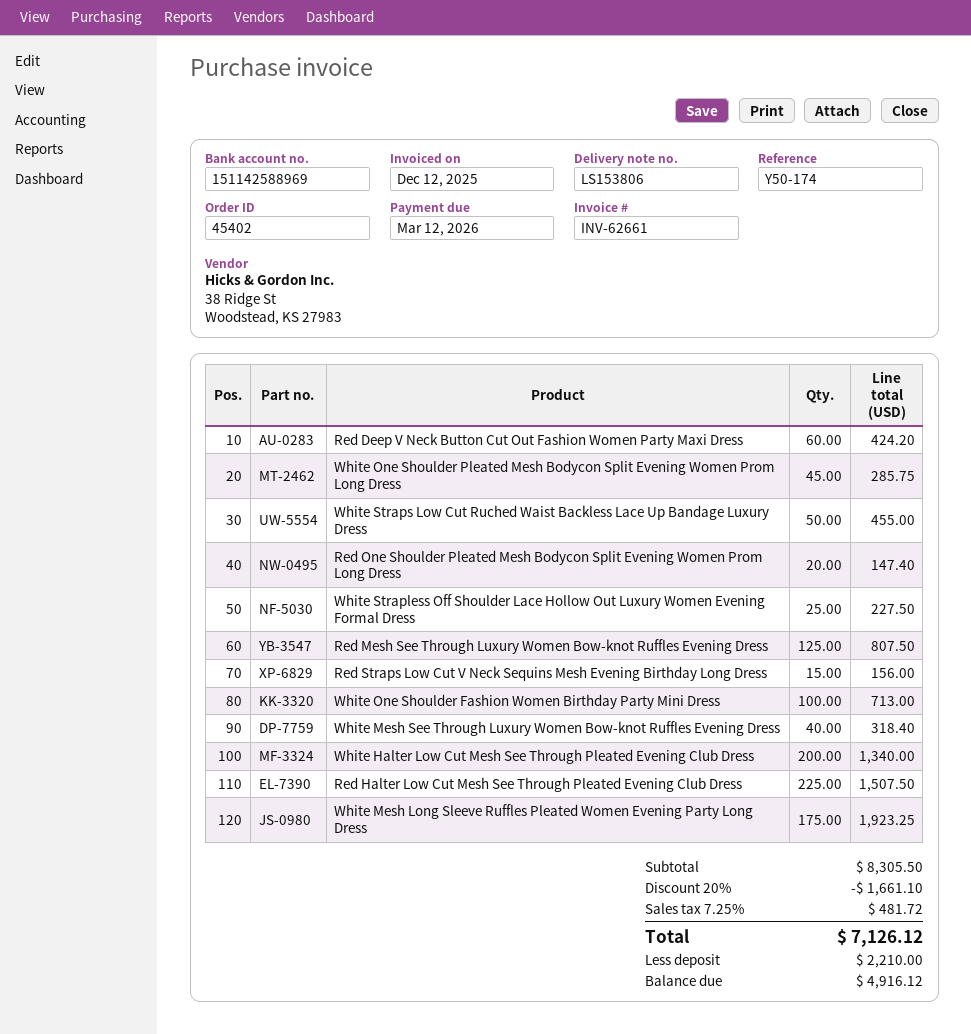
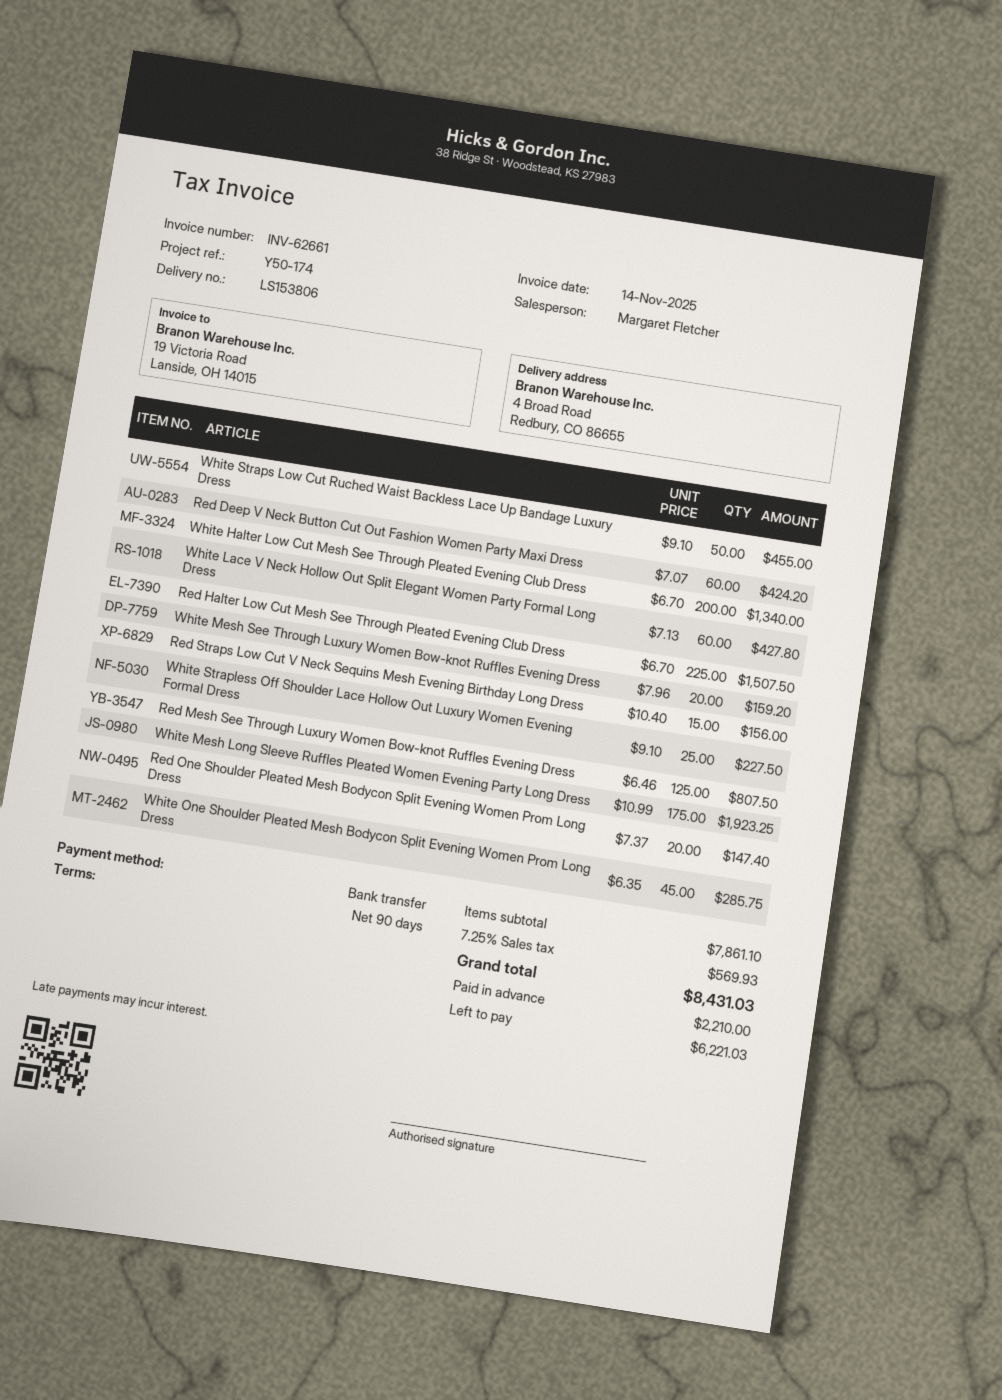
invoice date: 2025-12-12 -> 2025-11-14
White One Shoulder Fashion Women Birthday Party Mini Dress: 100 for 713.00 -> none
White Mesh See Through Luxury Women Bow-knot Ruffles Evening Dress: 40 for 318.40 -> 20 for 159.20
White Lace V Neck Hollow Out Split Elegant Women Party Formal Long Dress: none -> 60 for 427.80
subtotal: 8305.50 -> 7861.10
discount: 20% = 1661.10 -> none
tax: 7.25% = 481.72 -> 7.25% = 569.93
total: 7126.12 -> 8431.03
balance: 4916.12 -> 6221.03

